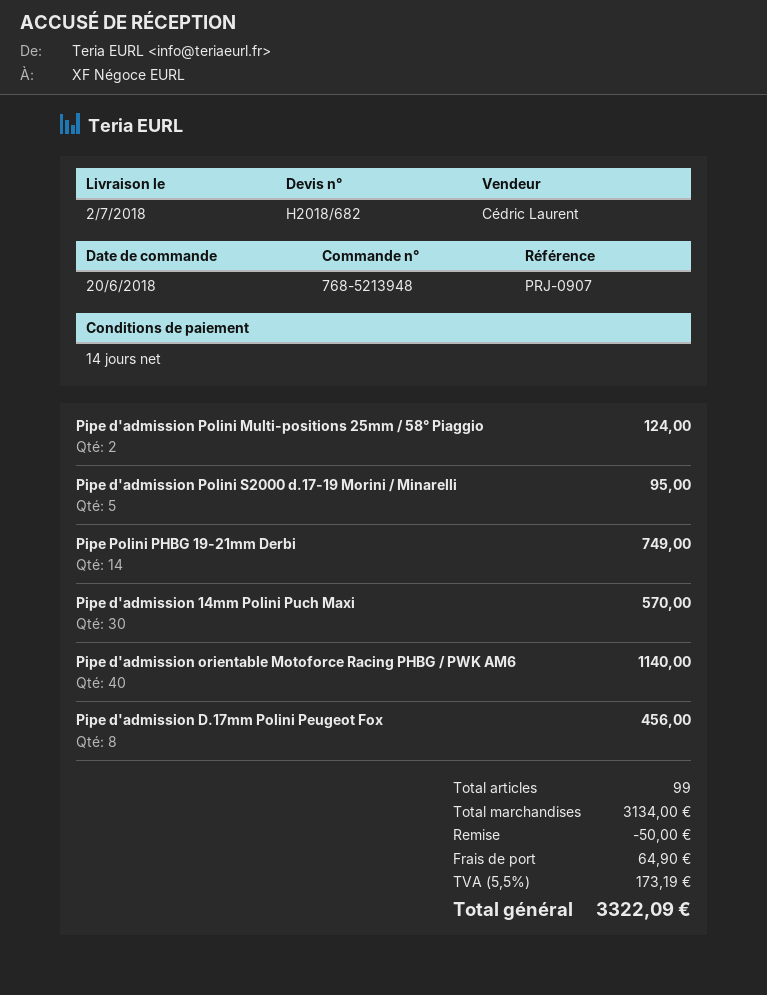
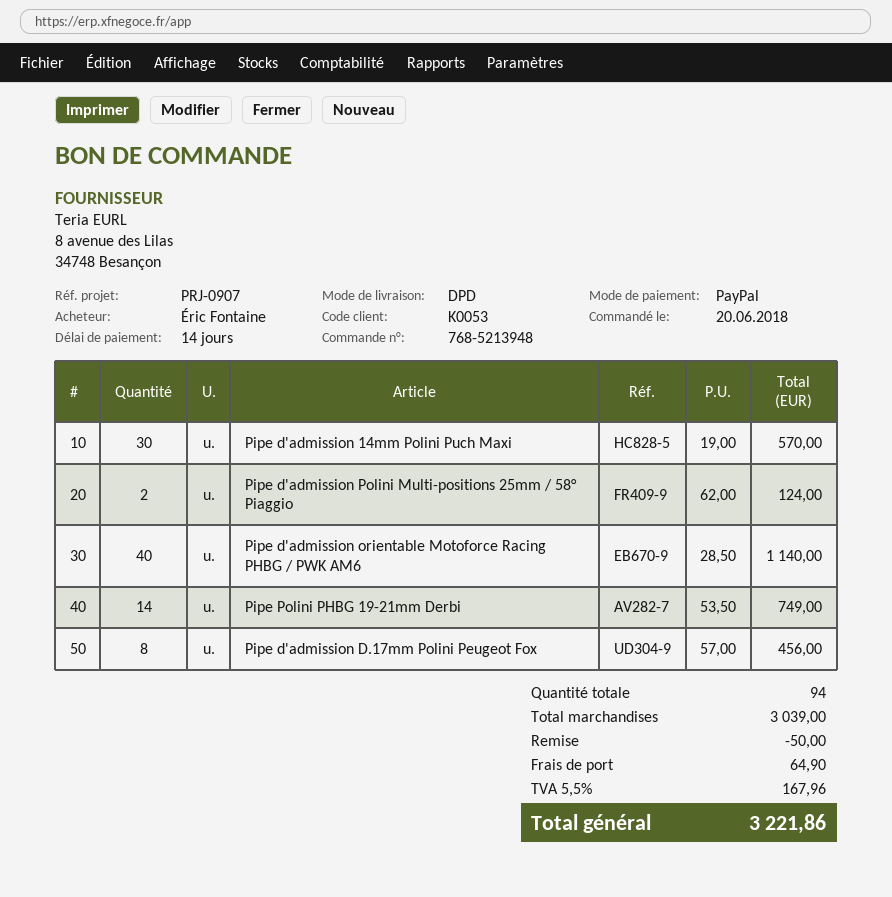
Pipe d'admission Polini S2000 d.17-19 Morini / Minarelli: 5 for 95.00 -> none
total quantity: 99 -> 94
subtotal: 3134.00 -> 3039.00
tax: 5.5% = 173.19 -> 5.5% = 167.96
total: 3322.09 -> 3221.86

